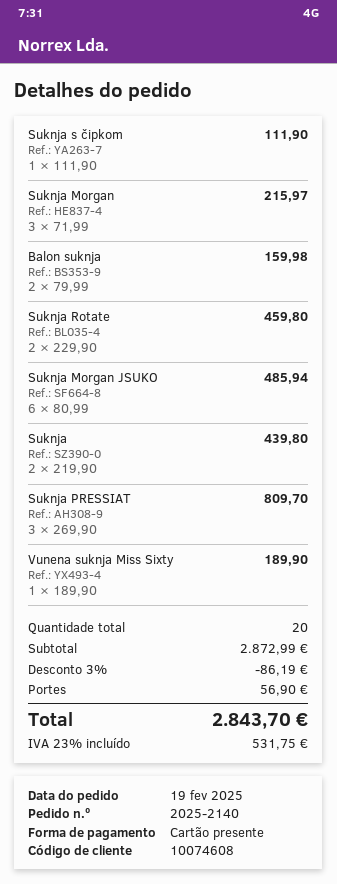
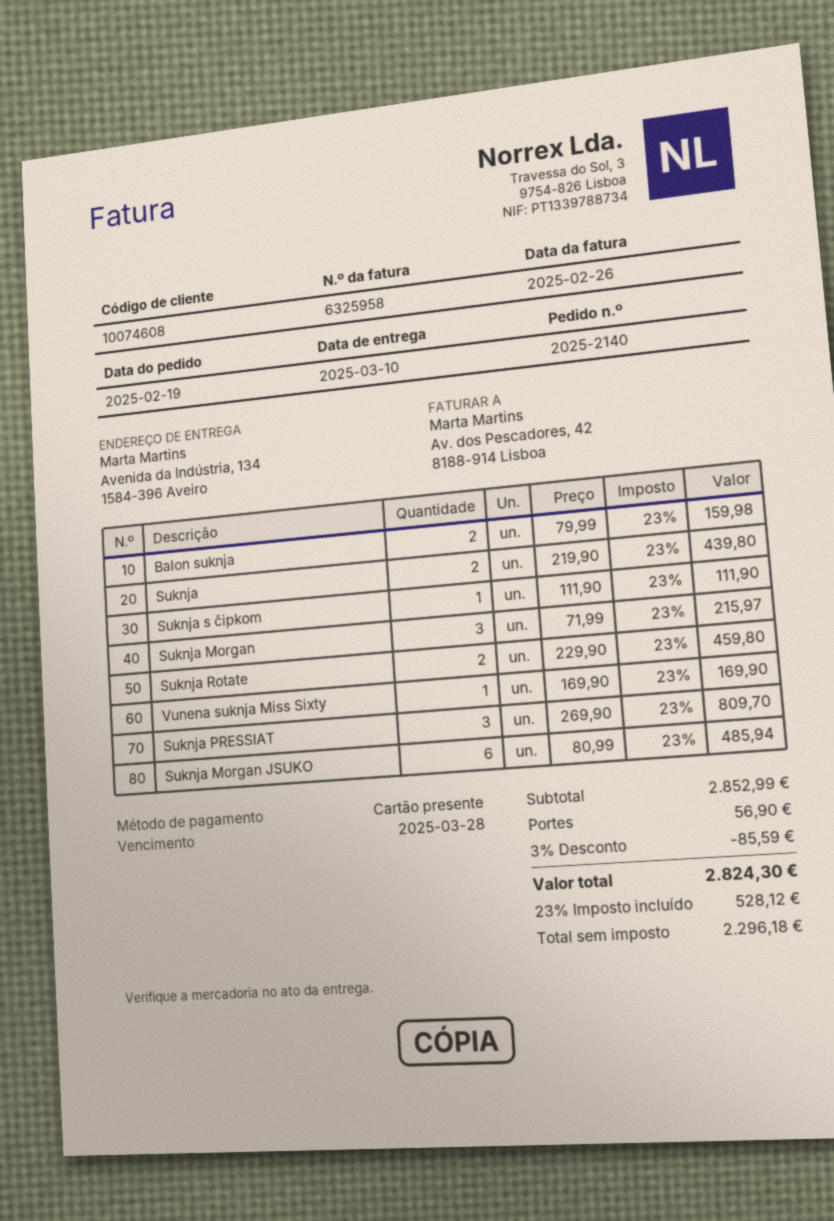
Vunena suknja Miss Sixty: 1 x 189.90 = 189.90 -> 1 x 169.90 = 169.90
subtotal: 2872.99 -> 2852.99
discount: 3% = 86.19 -> 3% = 85.59
tax: 23% = 531.75 -> 23% = 528.12
total: 2843.70 -> 2824.30

